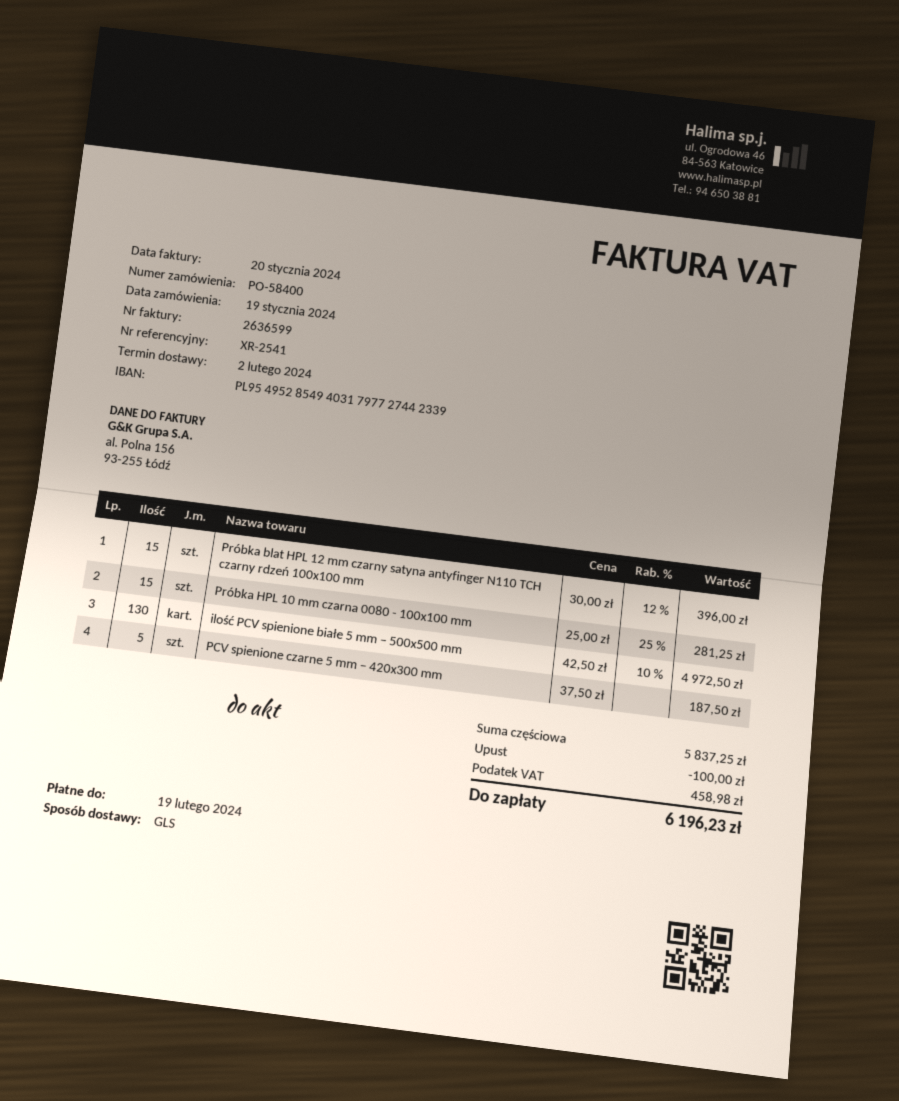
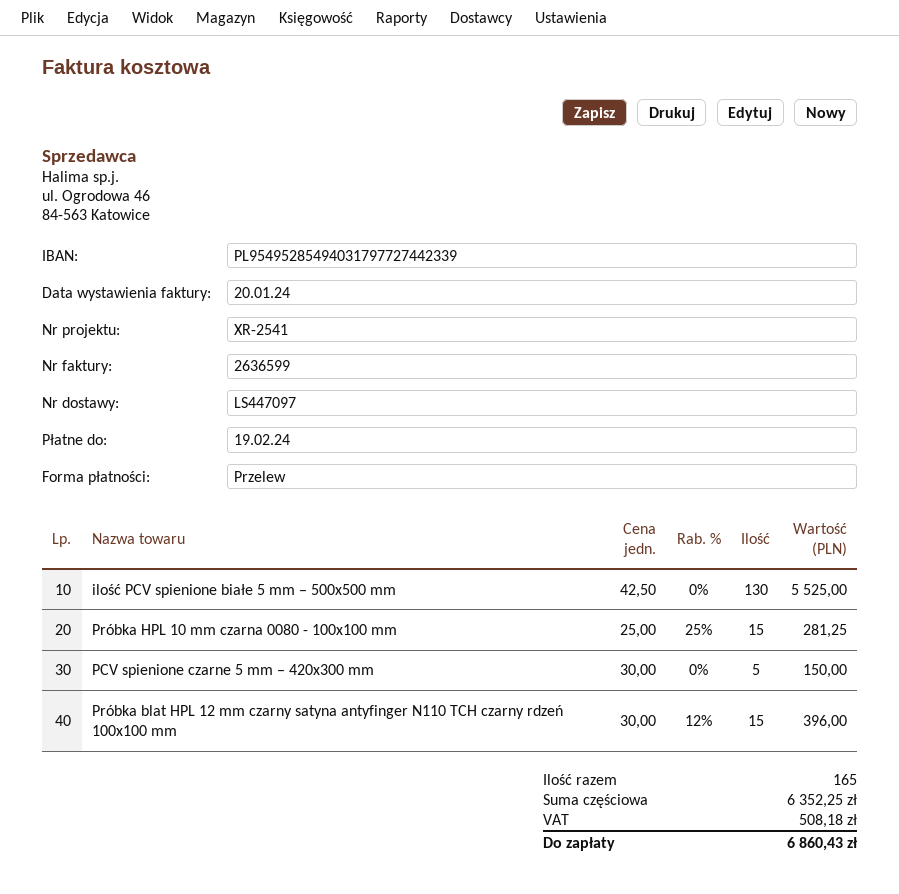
ilość PCV spienione białe 5 mm – 500x500 mm: 130 x 42.50 - 10% = 4972.50 -> 130 x 42.50 = 5525.00
PCV spienione czarne 5 mm – 420x300 mm: 5 x 37.50 = 187.50 -> 5 x 30.00 = 150.00
subtotal: 5837.25 -> 6352.25
discount: 100.00 -> none
tax: 458.98 -> 508.18
total: 6196.23 -> 6860.43

